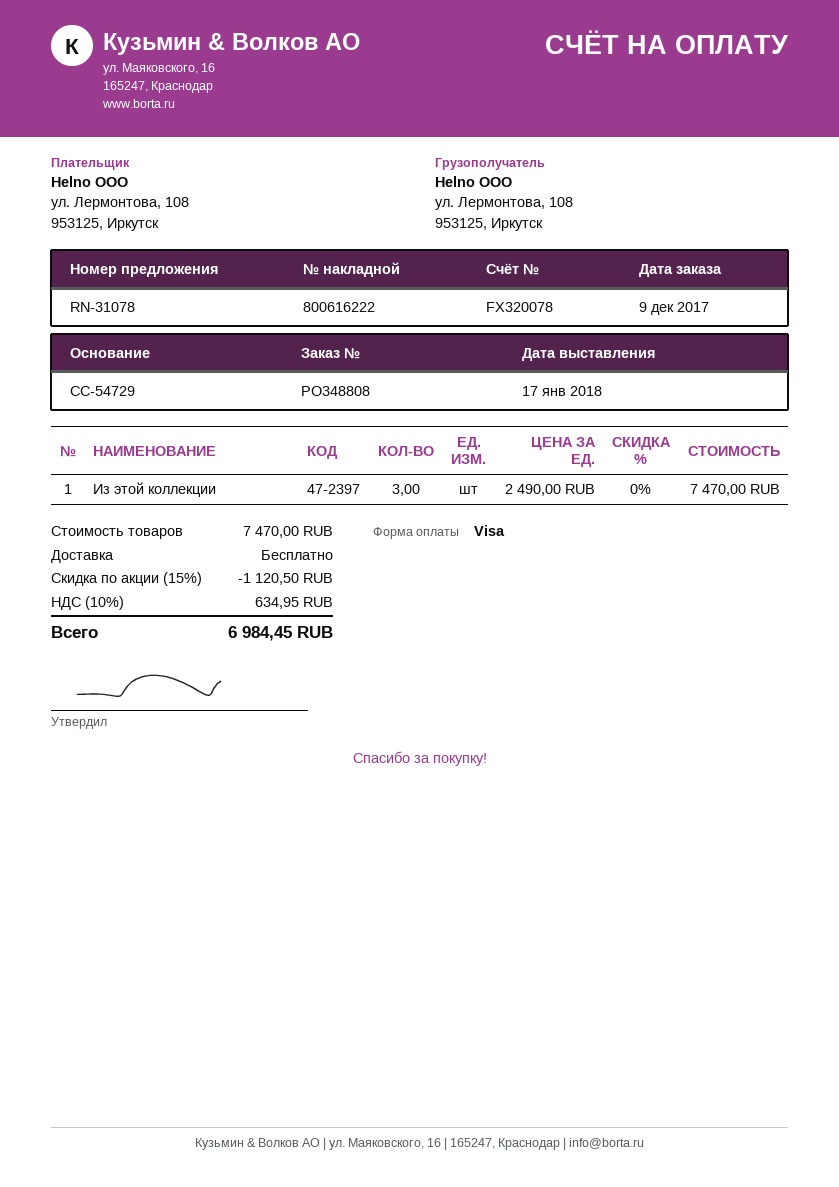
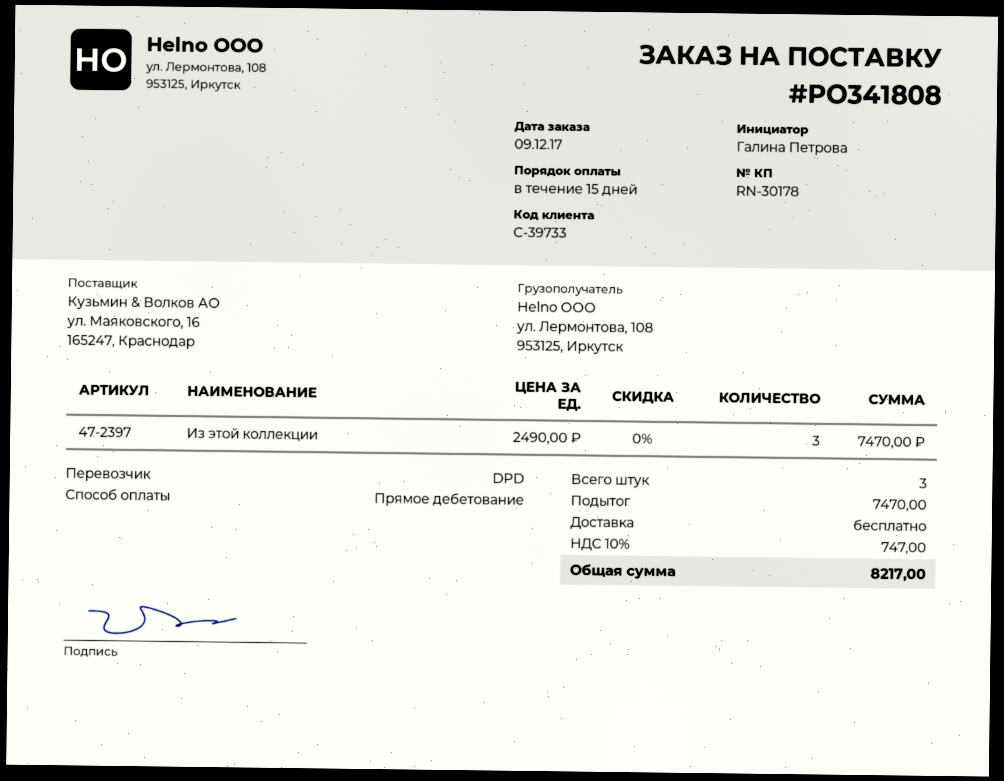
quote number: RN-31078 -> RN-30178
order number: PO348808 -> PO341808
payment method: Visa -> direct debit
discount: 15% = 1120.50 -> none
tax: 10% = 634.95 -> 10% = 747.00
total: 6984.45 -> 8217.00

